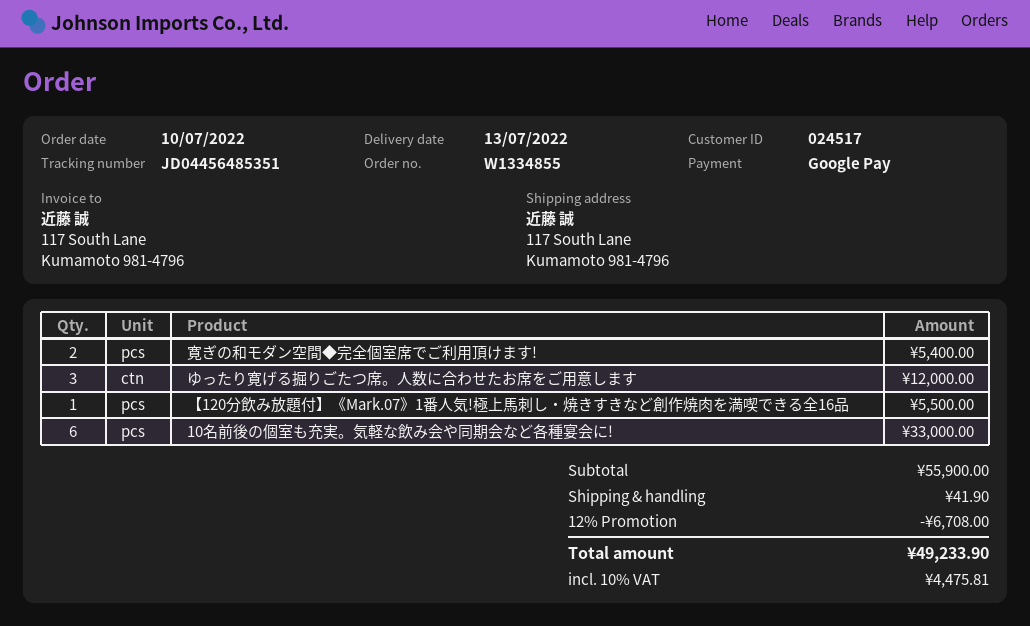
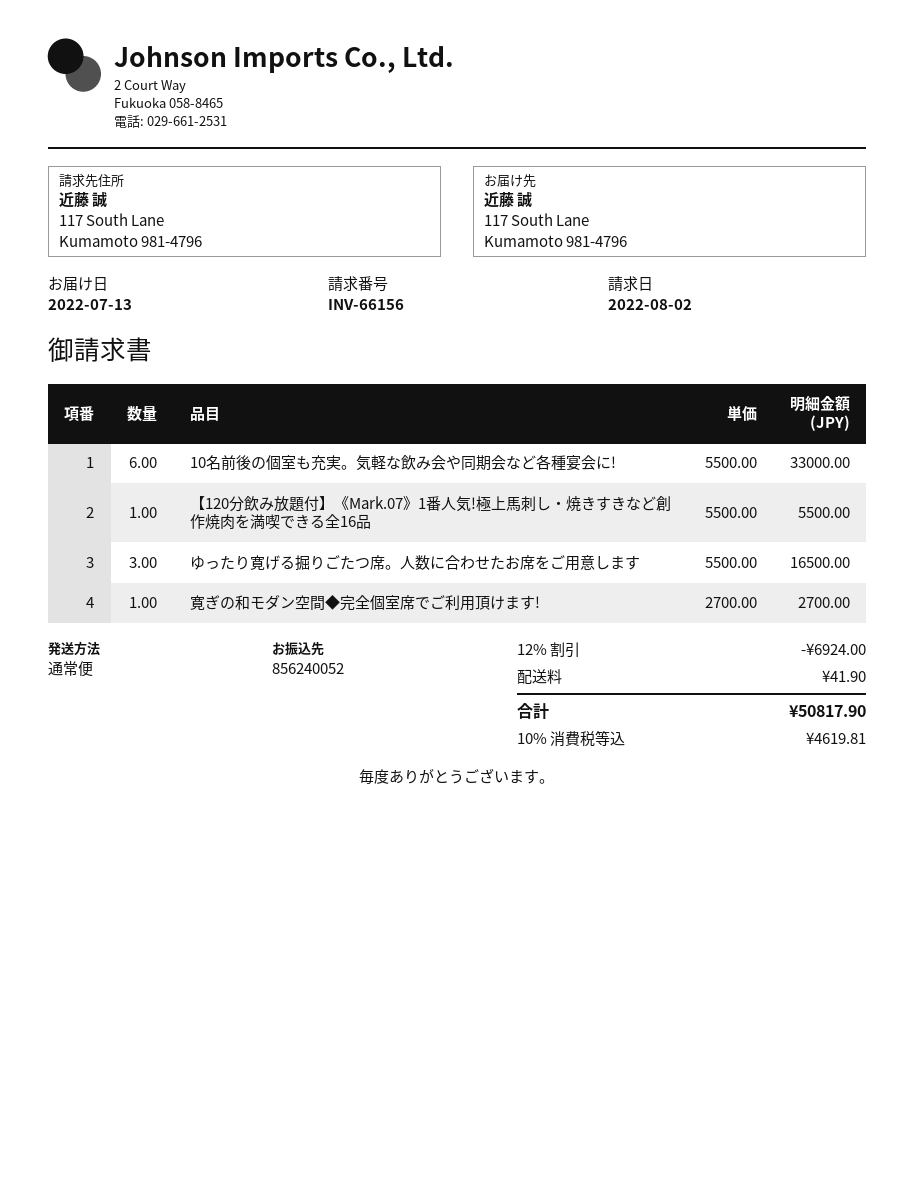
寛ぎの和モダン空間◆完全個室席でご利用頂けます!: 2 for 5400.00 -> 1 for 2700.00
ゆったり寛げる掘りごたつ席。人数に合わせたお席をご用意します: 3 for 12000.00 -> 3 for 16500.00
discount: 12% = 6708.00 -> 12% = 6924.00
tax: 10% = 4475.81 -> 10% = 4619.81
total: 49233.90 -> 50817.90

